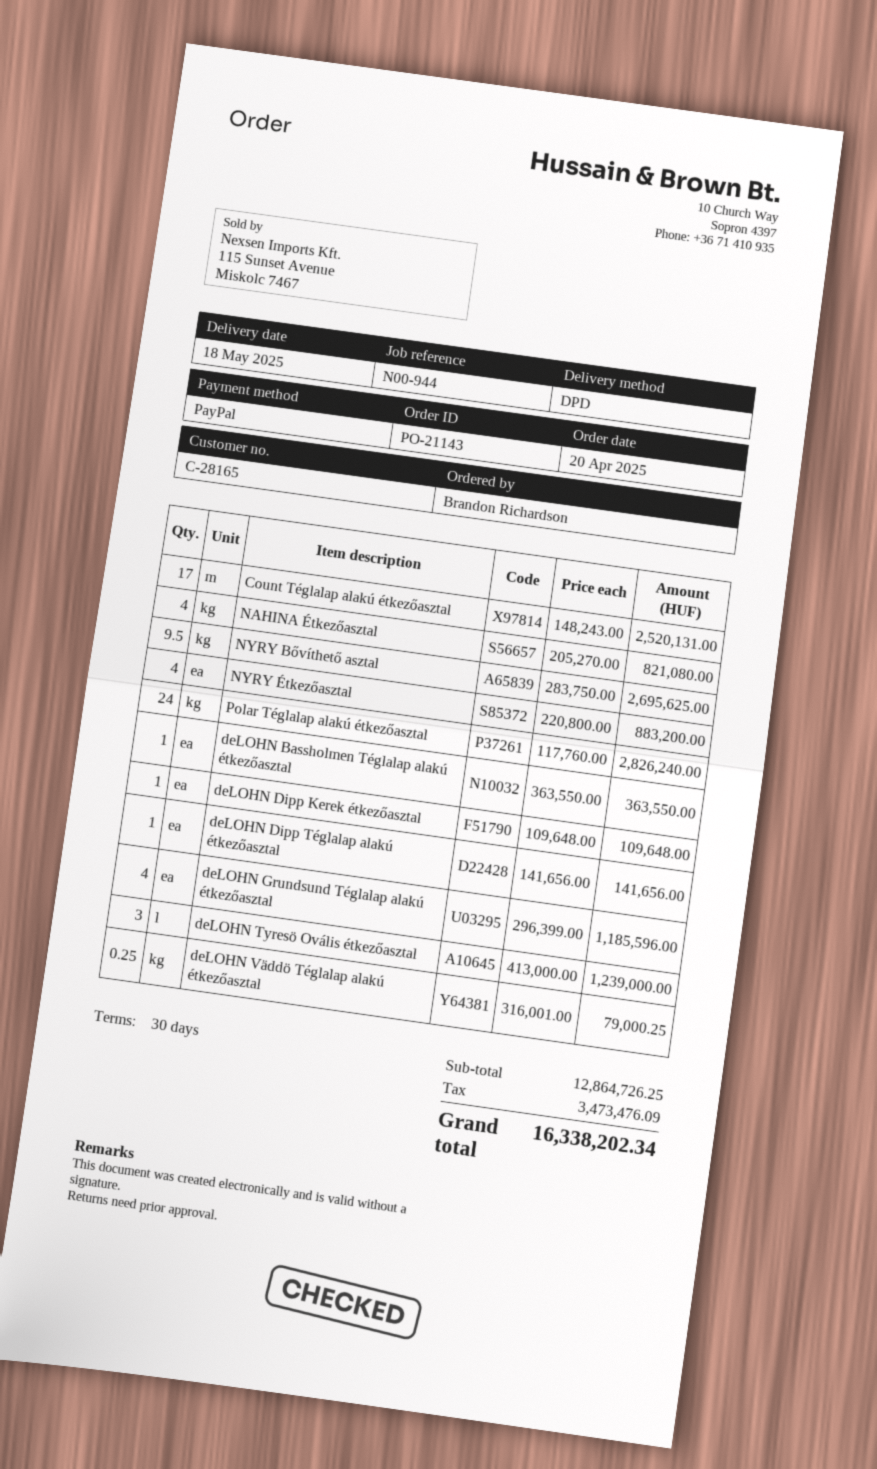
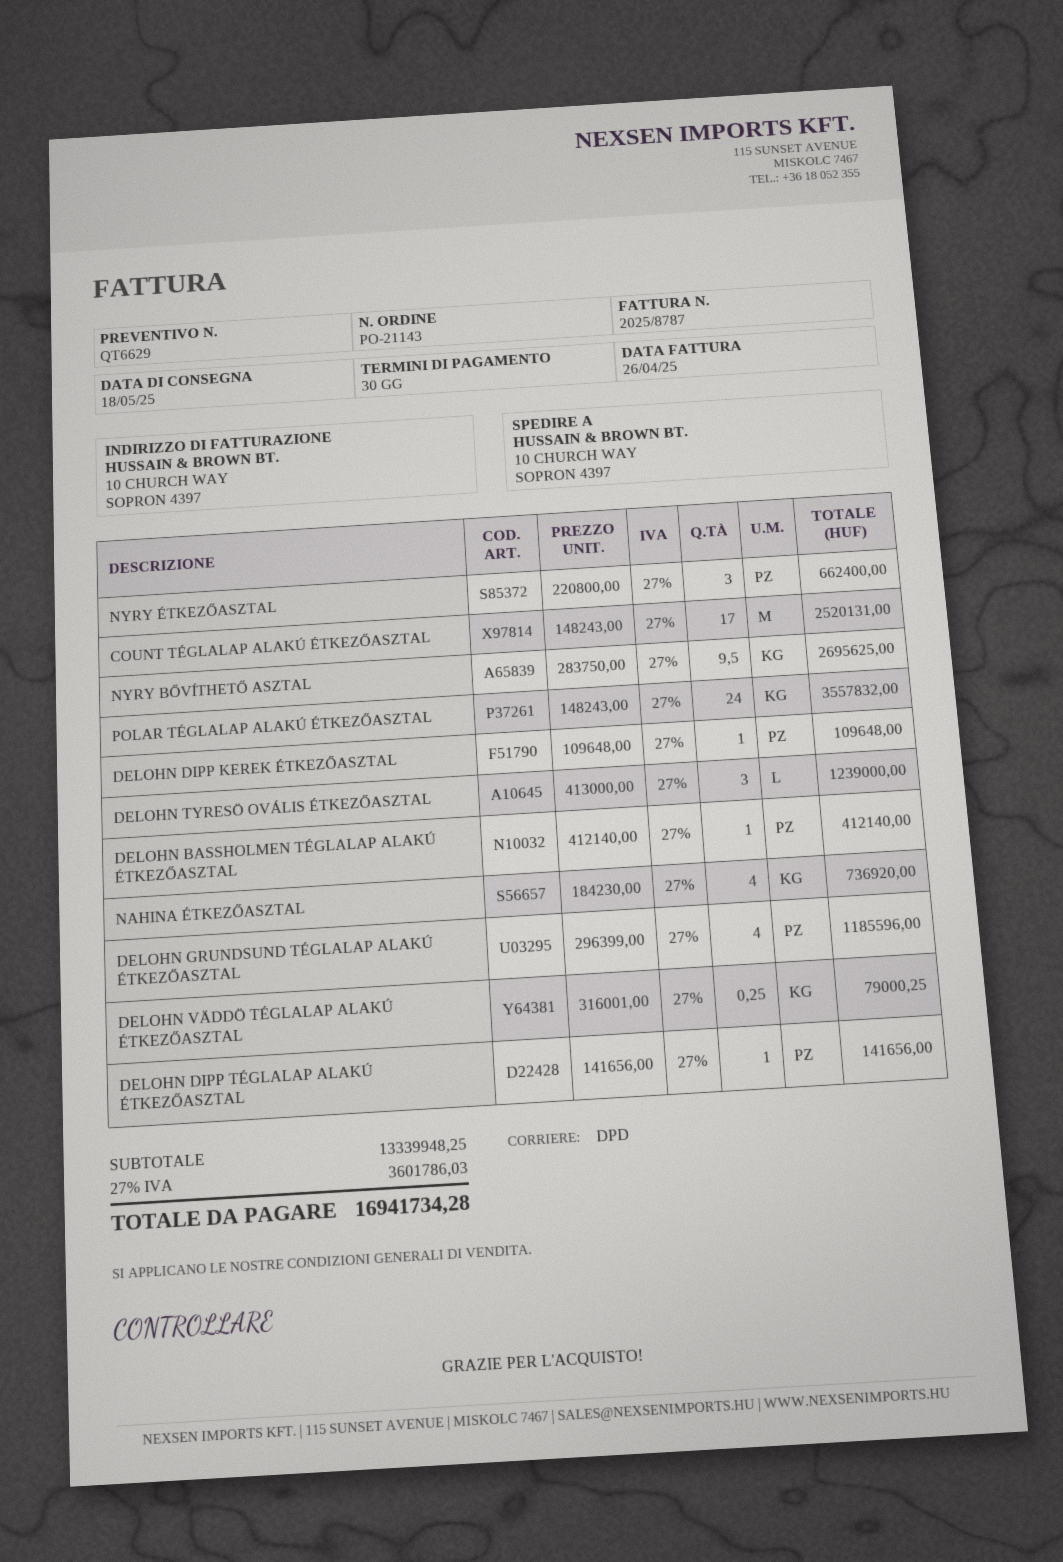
NAHINA Étkezőasztal: 4 x 205270.00 = 821080.00 -> 4 x 184230.00 = 736920.00
NYRY Étkezőasztal: 4 x 220800.00 = 883200.00 -> 3 x 220800.00 = 662400.00
Polar Téglalap alakú étkezőasztal: 24 x 117760.00 = 2826240.00 -> 24 x 148243.00 = 3557832.00
deLOHN Bassholmen Téglalap alakú étkezőasztal: 1 x 363550.00 = 363550.00 -> 1 x 412140.00 = 412140.00
subtotal: 12864726.25 -> 13339948.25
tax: 3473476.09 -> 3601786.03
total: 16338202.34 -> 16941734.28

